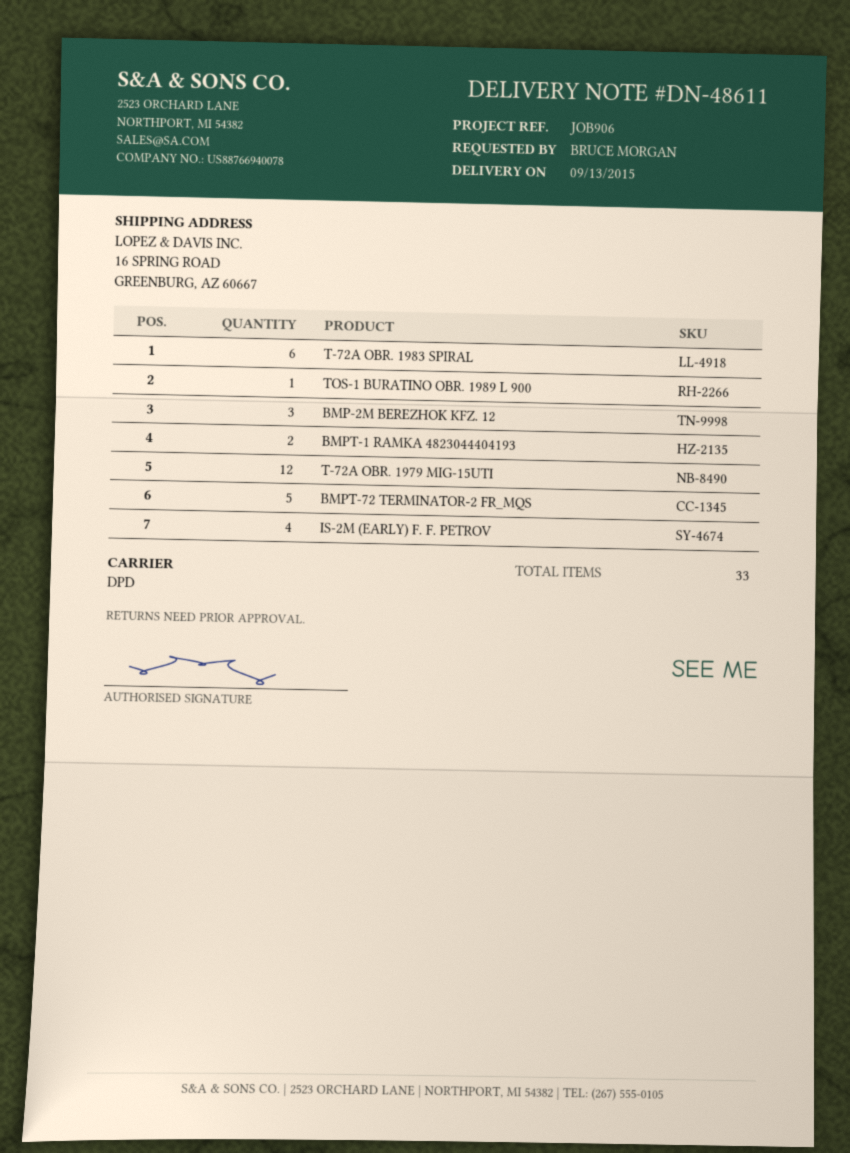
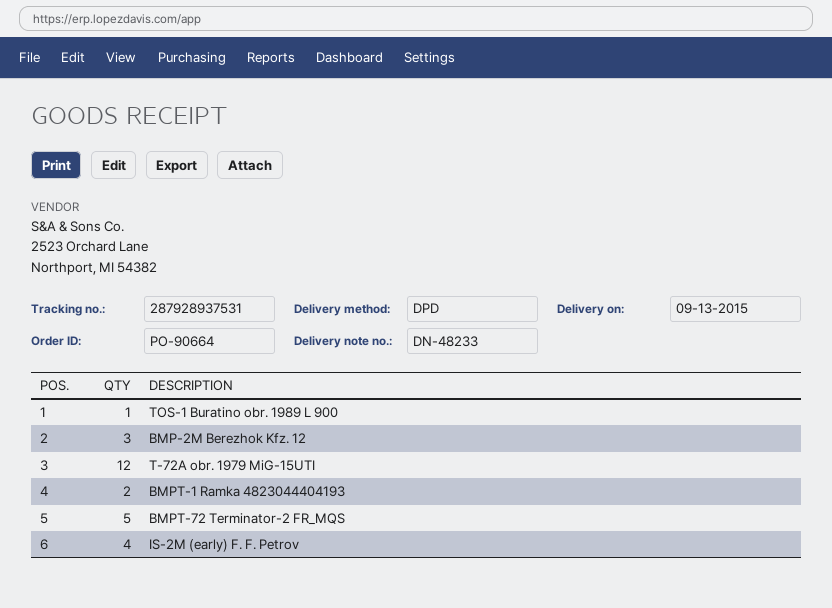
delivery note number: DN-48611 -> DN-48233
T-72A OBR. 1983 SPIRAL: 6 -> none

